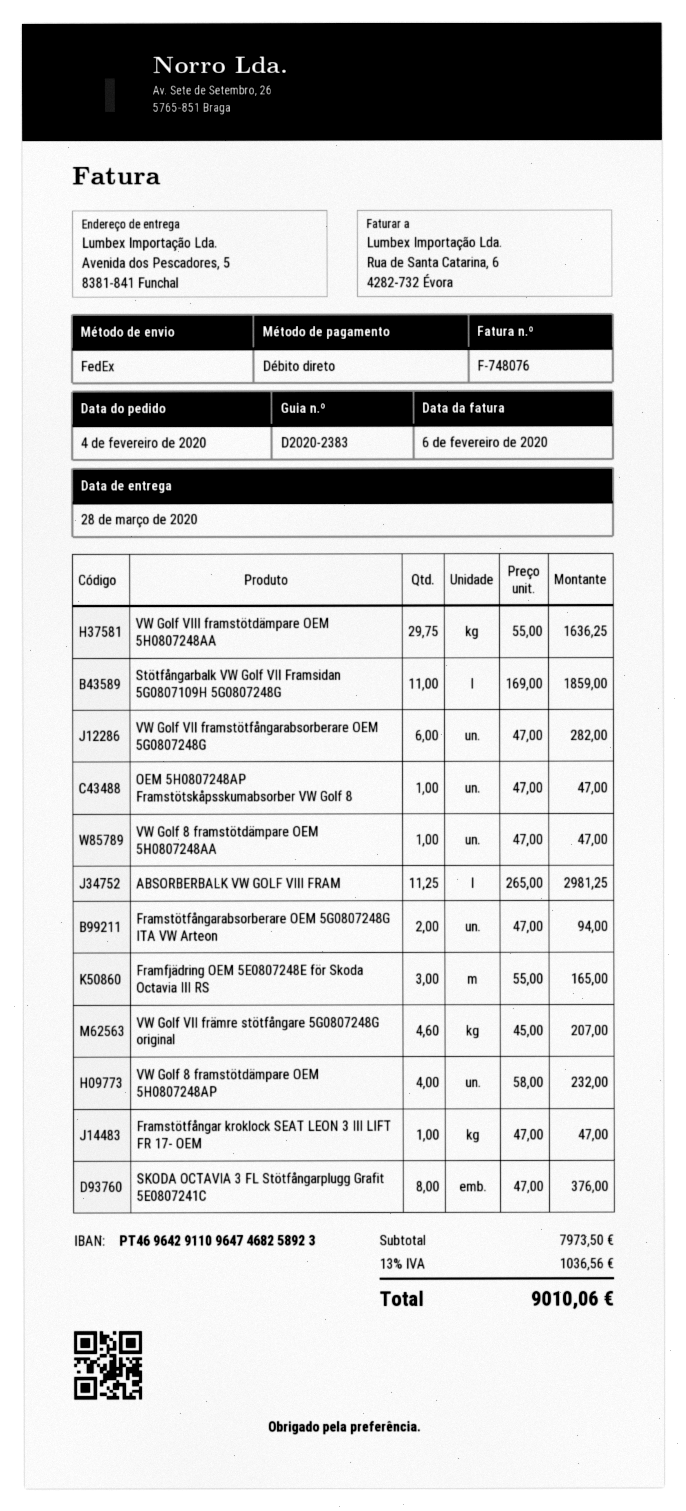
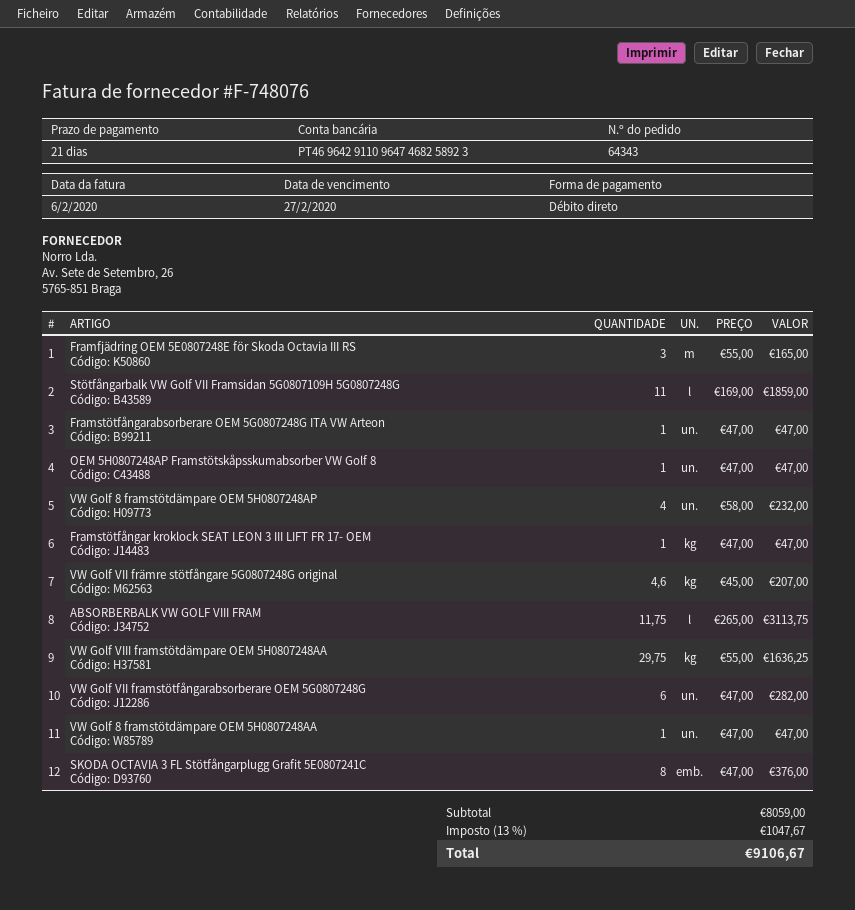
ABSORBERBALK VW GOLF VIII FRAM: 11.25 x 265.00 = 2981.25 -> 11.75 x 265.00 = 3113.75
Framstötfångarabsorberare OEM 5G0807248G ITA VW Arteon: 2 x 47.00 = 94.00 -> 1 x 47.00 = 47.00
subtotal: 7973.50 -> 8059.00
tax: 13% = 1036.56 -> 13% = 1047.67
total: 9010.06 -> 9106.67

